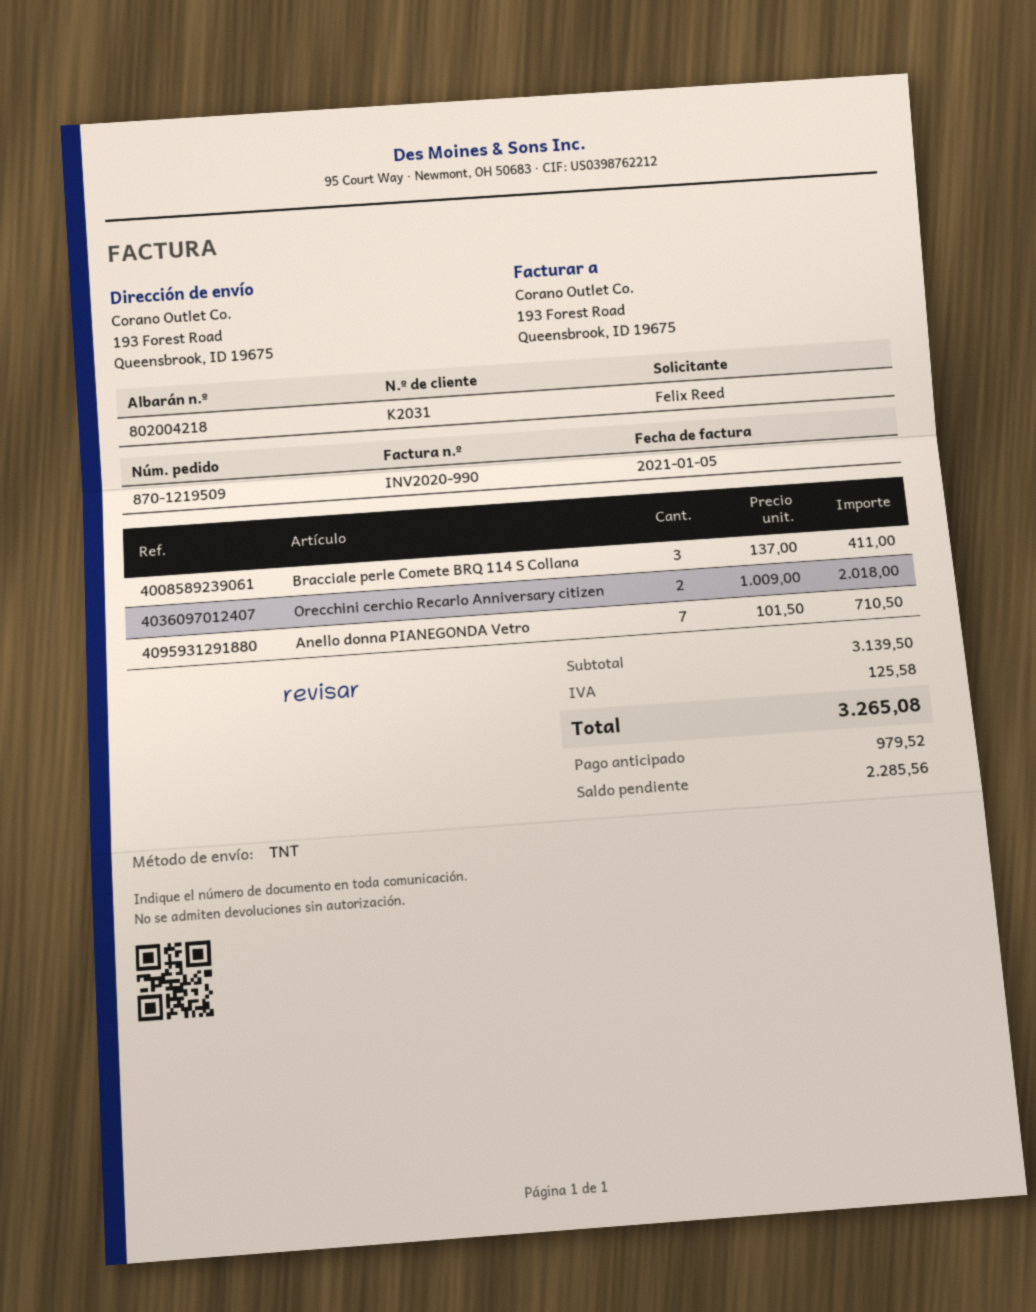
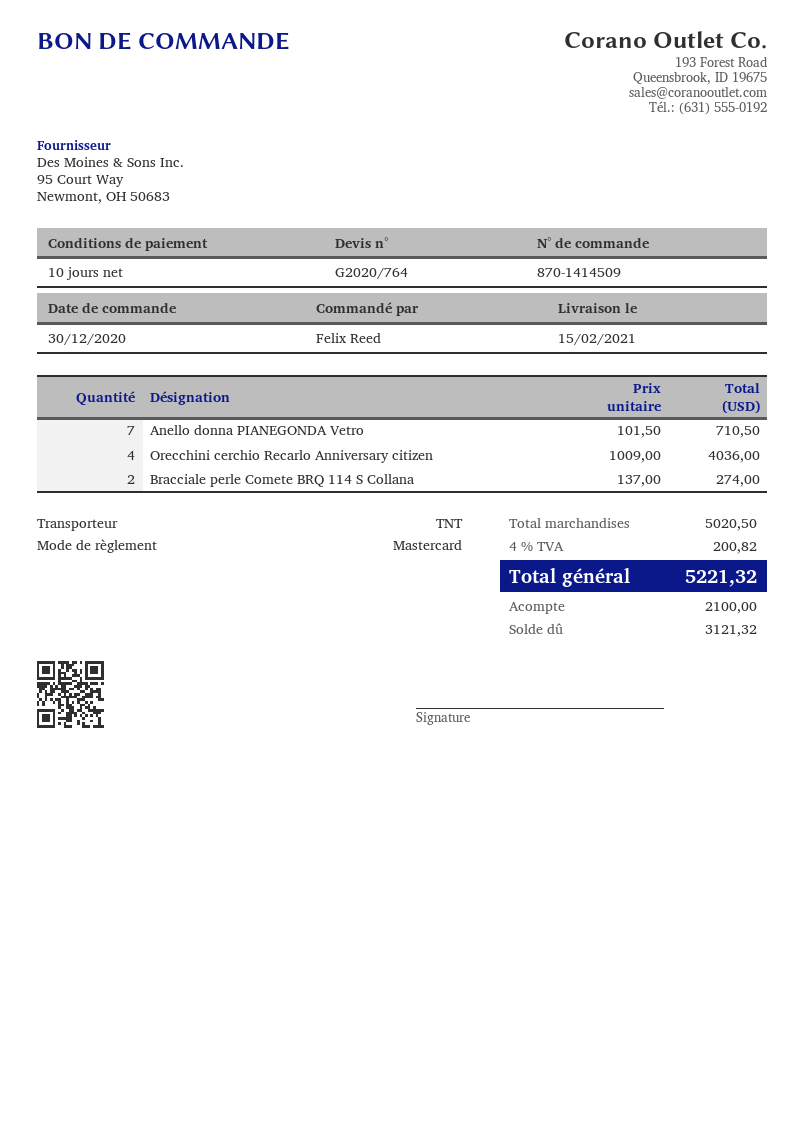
order number: 870-1219509 -> 870-1414509
Bracciale perle Comete BRQ 114 S Collana: 3 x 137.00 = 411.00 -> 2 x 137.00 = 274.00
Orecchini cerchio Recarlo Anniversary citizen: 2 x 1009.00 = 2018.00 -> 4 x 1009.00 = 4036.00
subtotal: 3139.50 -> 5020.50
tax: 125.58 -> 200.82
total: 3265.08 -> 5221.32
deposit: 979.52 -> 2100.00
balance: 2285.56 -> 3121.32

